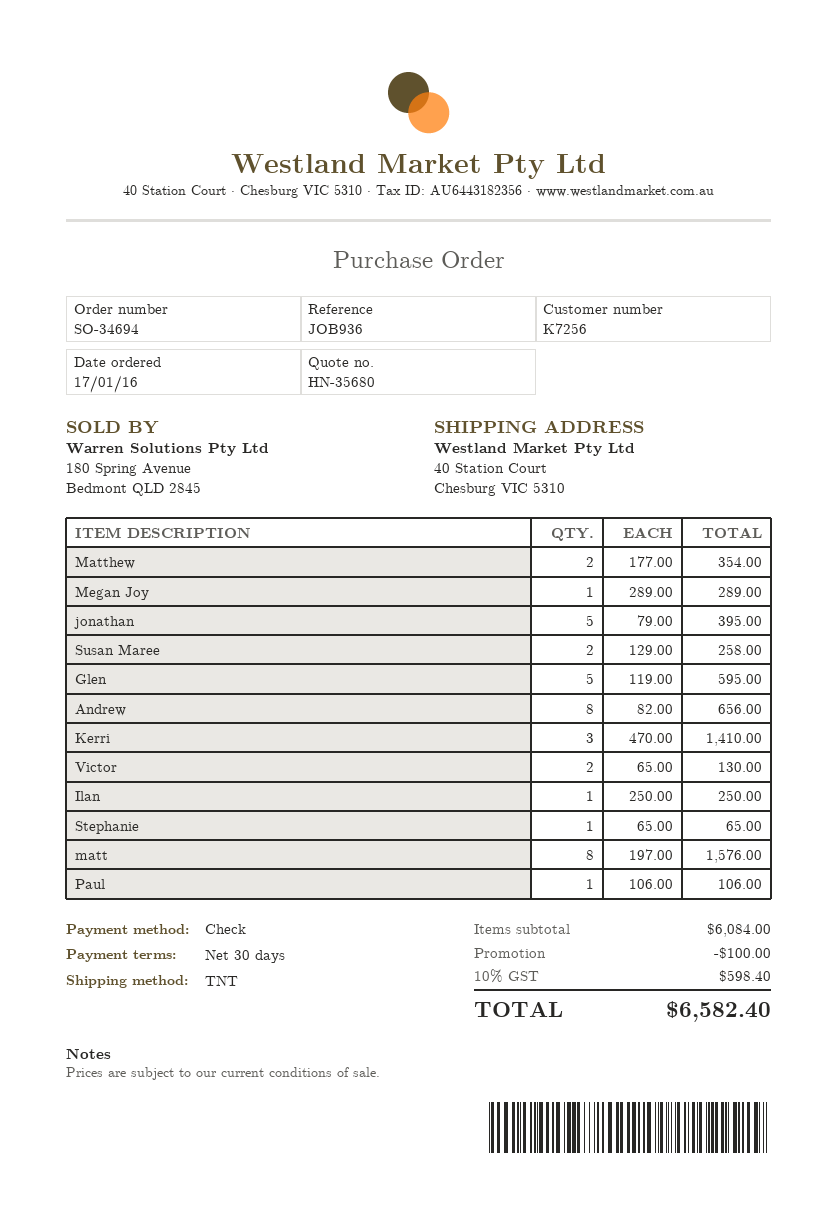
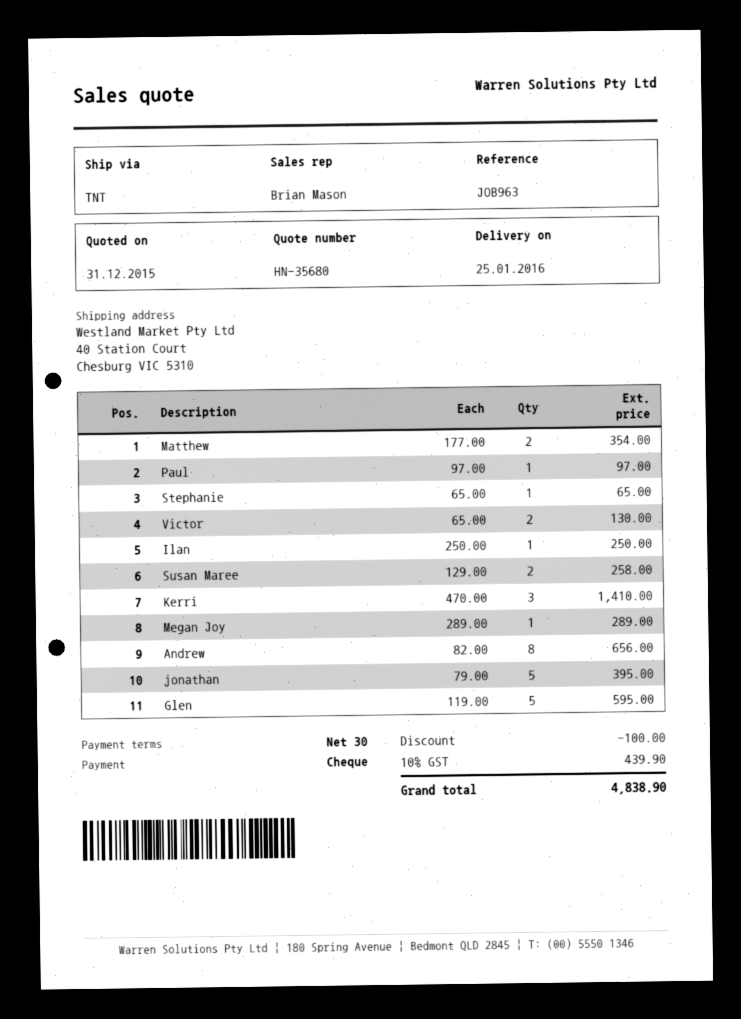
reference: JOB936 -> JOB963
matt: 8 x 197.00 = 1576.00 -> none
Paul: 1 x 106.00 = 106.00 -> 1 x 97.00 = 97.00
tax: 10% = 598.40 -> 10% = 439.90
total: 6582.40 -> 4838.90

